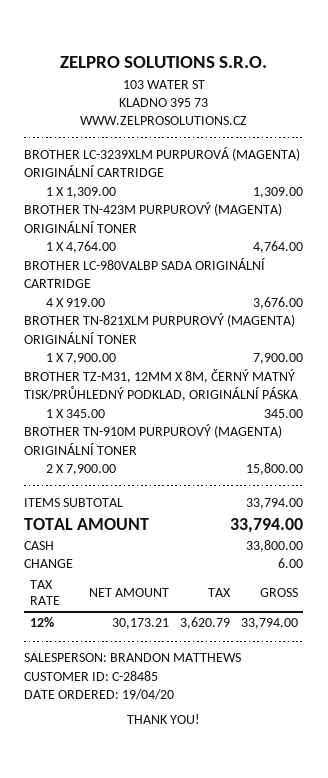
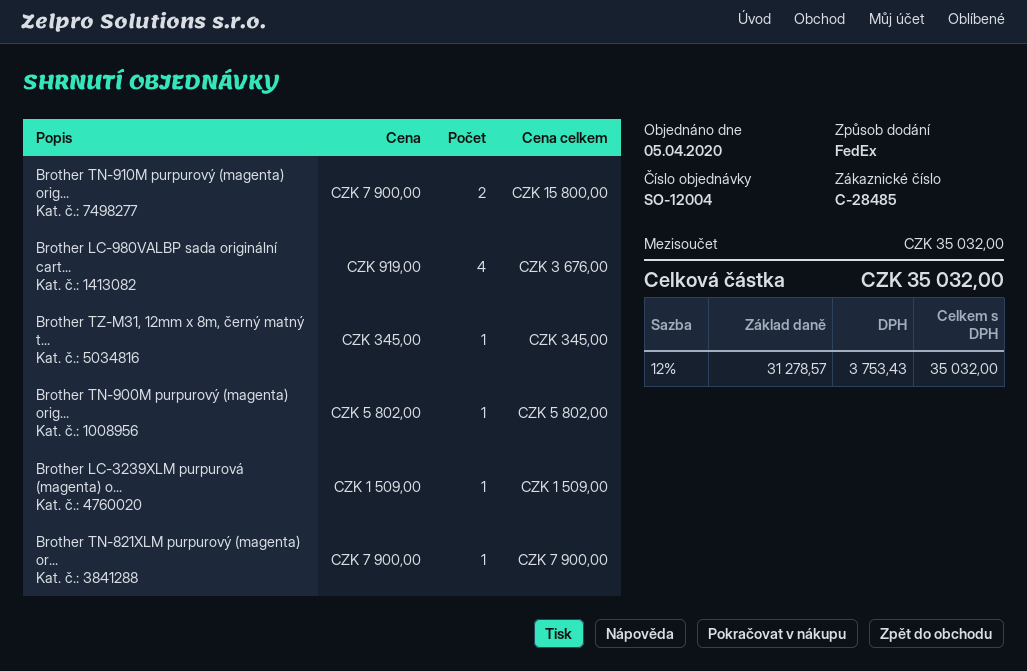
order date: 2020-04-19 -> 2020-04-05
BROTHER LC-3239XLM PURPUROVÁ (MAGENTA) ORIGINÁLNÍ CARTRIDGE: 1 x 1309.00 = 1309.00 -> 1 x 1509.00 = 1509.00
BROTHER TN-423M PURPUROVÝ (MAGENTA) ORIGINÁLNÍ TONER: 1 x 4764.00 = 4764.00 -> none
Brother TN-900M purpurový (magenta) orig...: none -> 1 x 5802.00 = 5802.00
subtotal: 33794.00 -> 35032.00
net: 30173.21 -> 31278.57
tax: 12% = 3620.79 -> 12% = 3753.43
total: 33794.00 -> 35032.00

